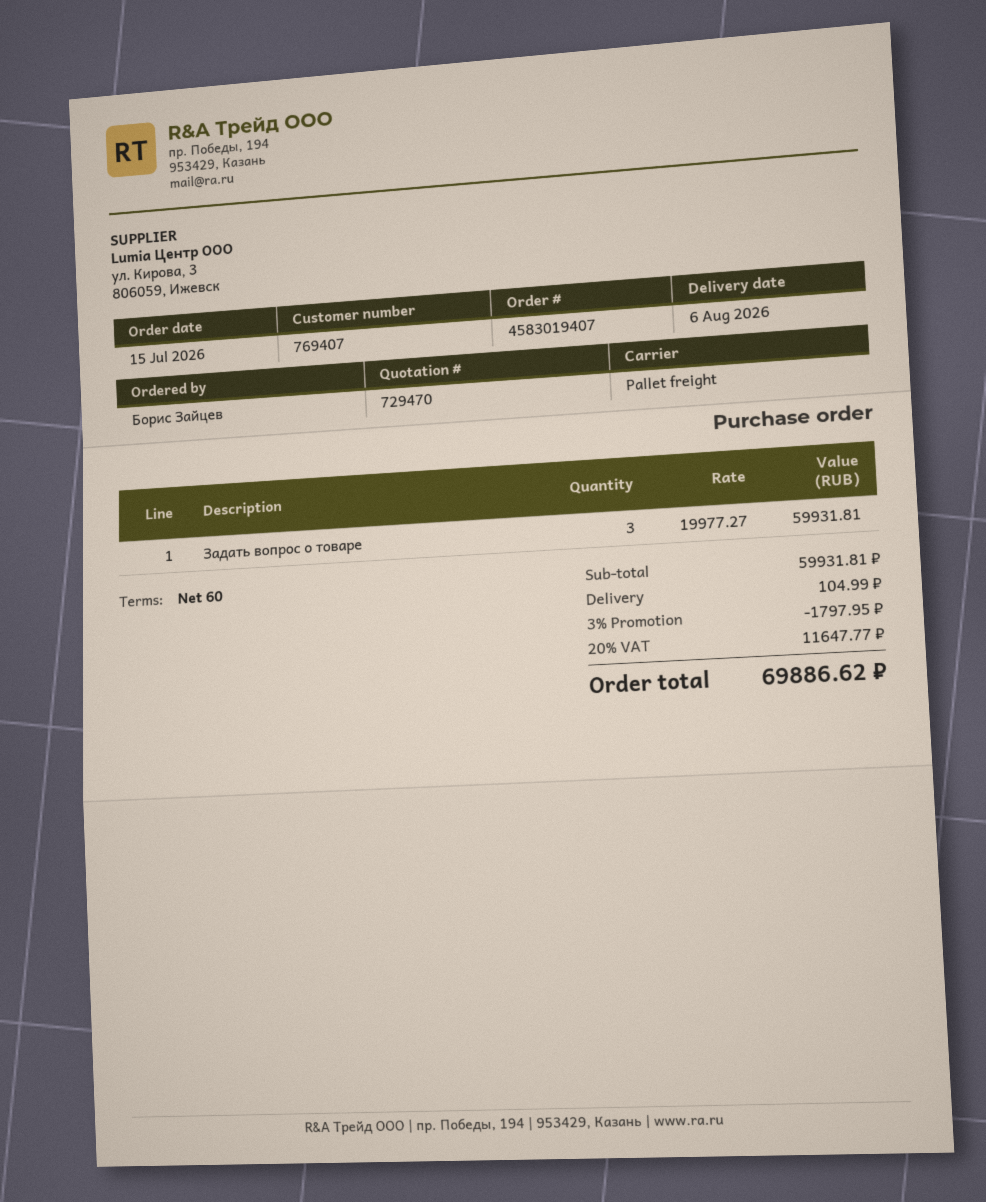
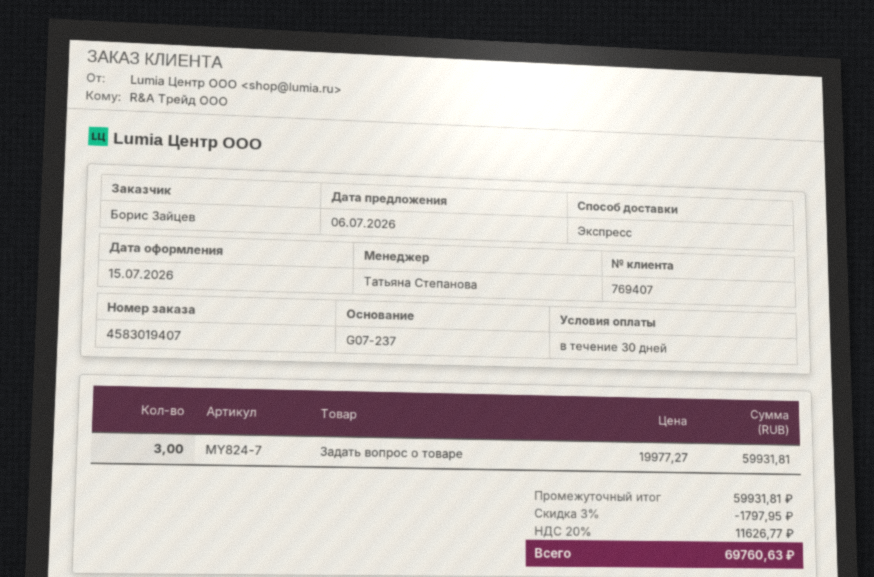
payment terms: 60 days -> 30 days
shipping method: pallet freight -> express
shipping: 104.99 -> none
tax: 20% = 11647.77 -> 20% = 11626.77
total: 69886.62 -> 69760.63

